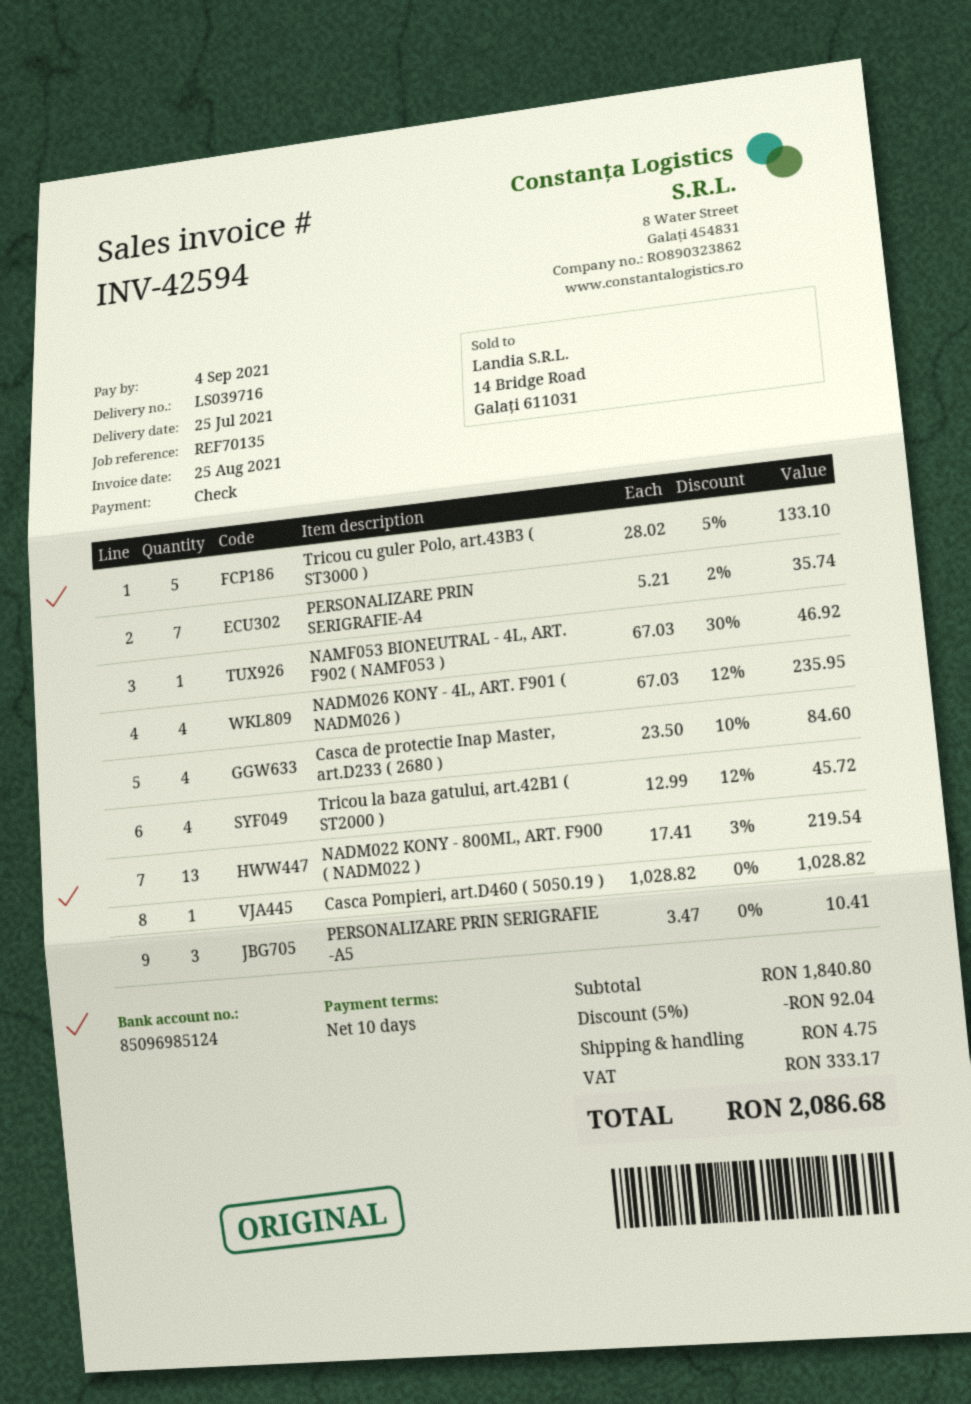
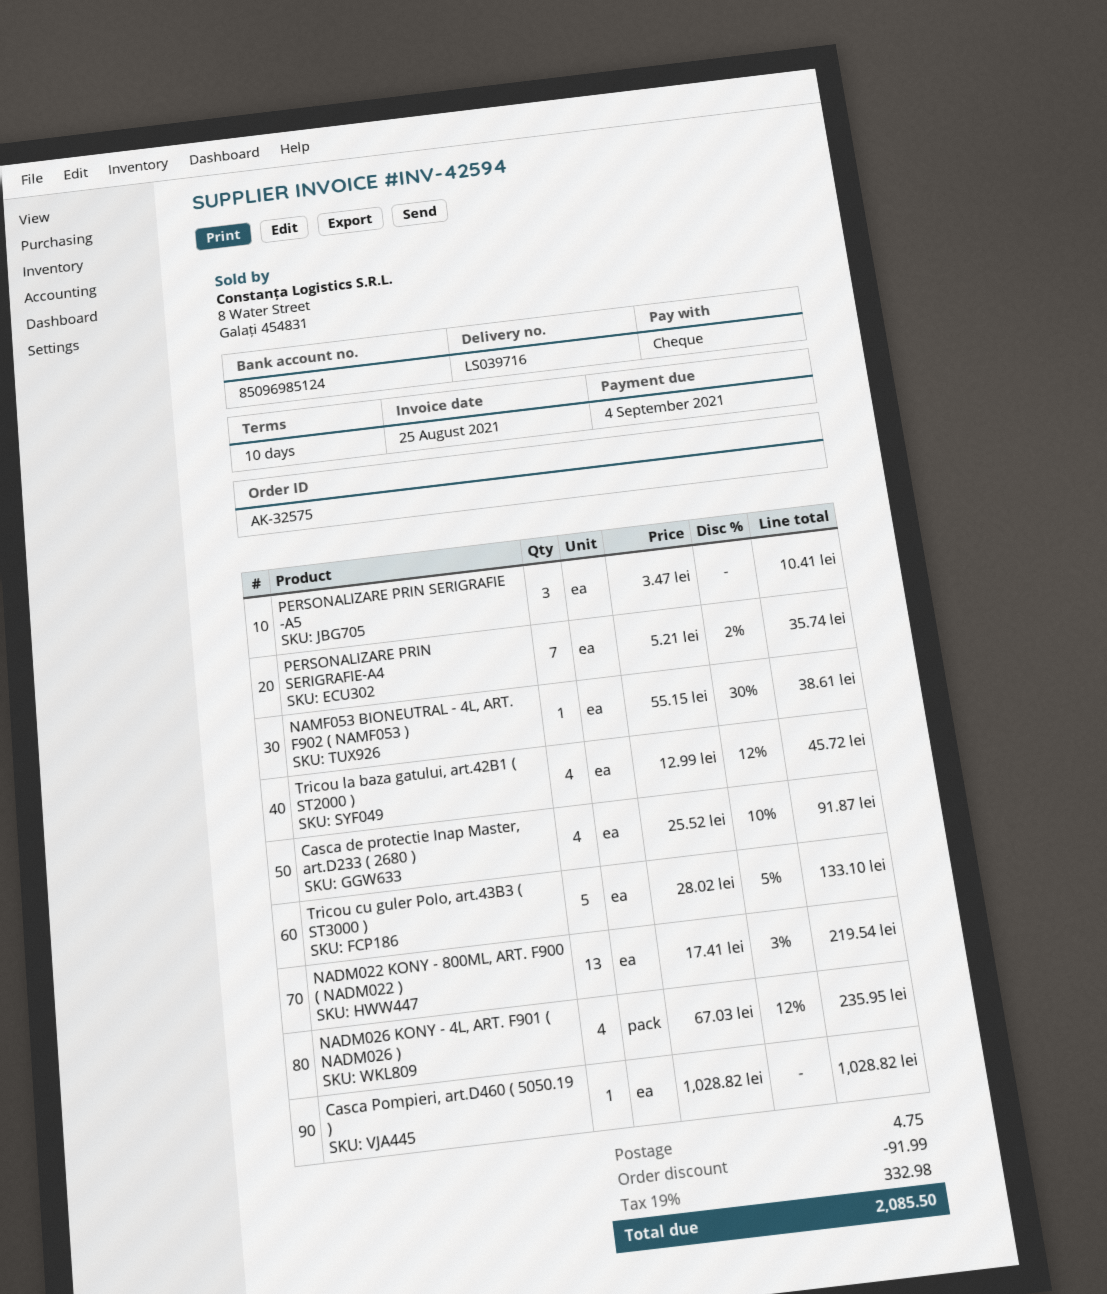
NAMF053 BIONEUTRAL - 4L, ART. F902 ( NAMF053 ): 1 x 67.03 - 30% = 46.92 -> 1 x 55.15 - 30% = 38.61
Casca de protectie Inap Master, art.D233 ( 2680 ): 4 x 23.50 - 10% = 84.60 -> 4 x 25.52 - 10% = 91.87
discount: 92.04 -> 91.99
tax: 333.17 -> 332.98
total: 2086.68 -> 2085.50

